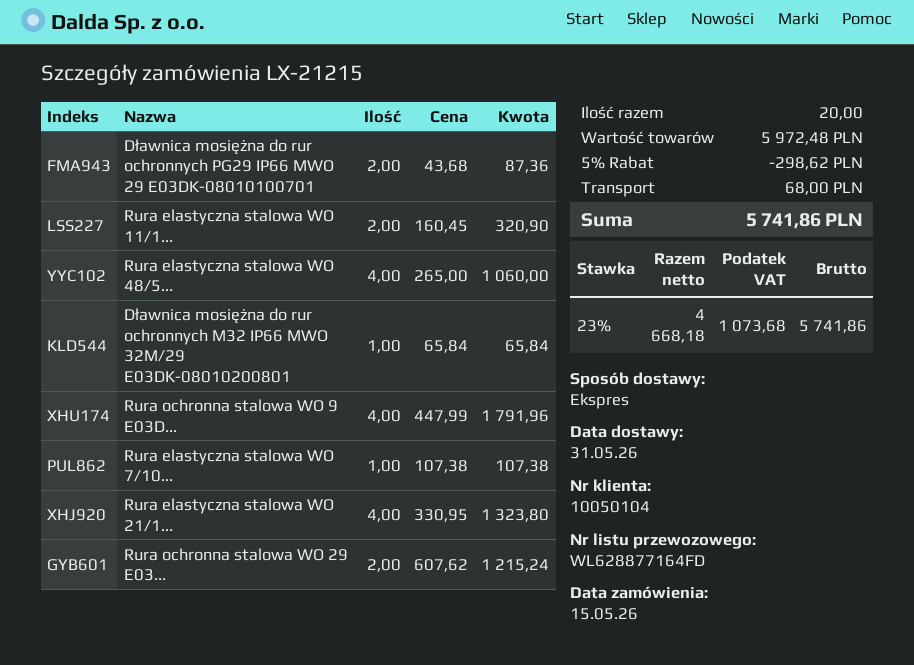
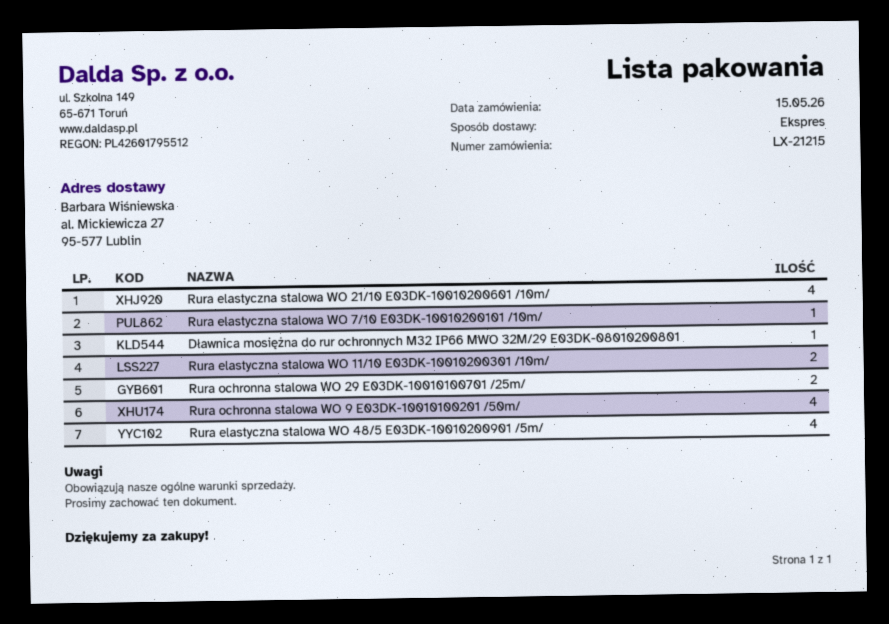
Dławnica mosiężna do rur ochronnych PG29 IP66 MWO 29 E03DK-08010100701: 2 -> none

